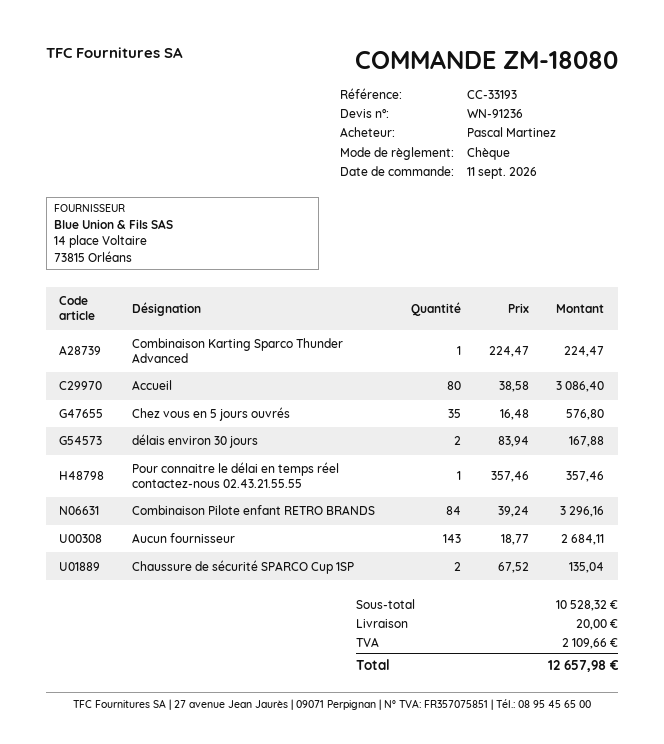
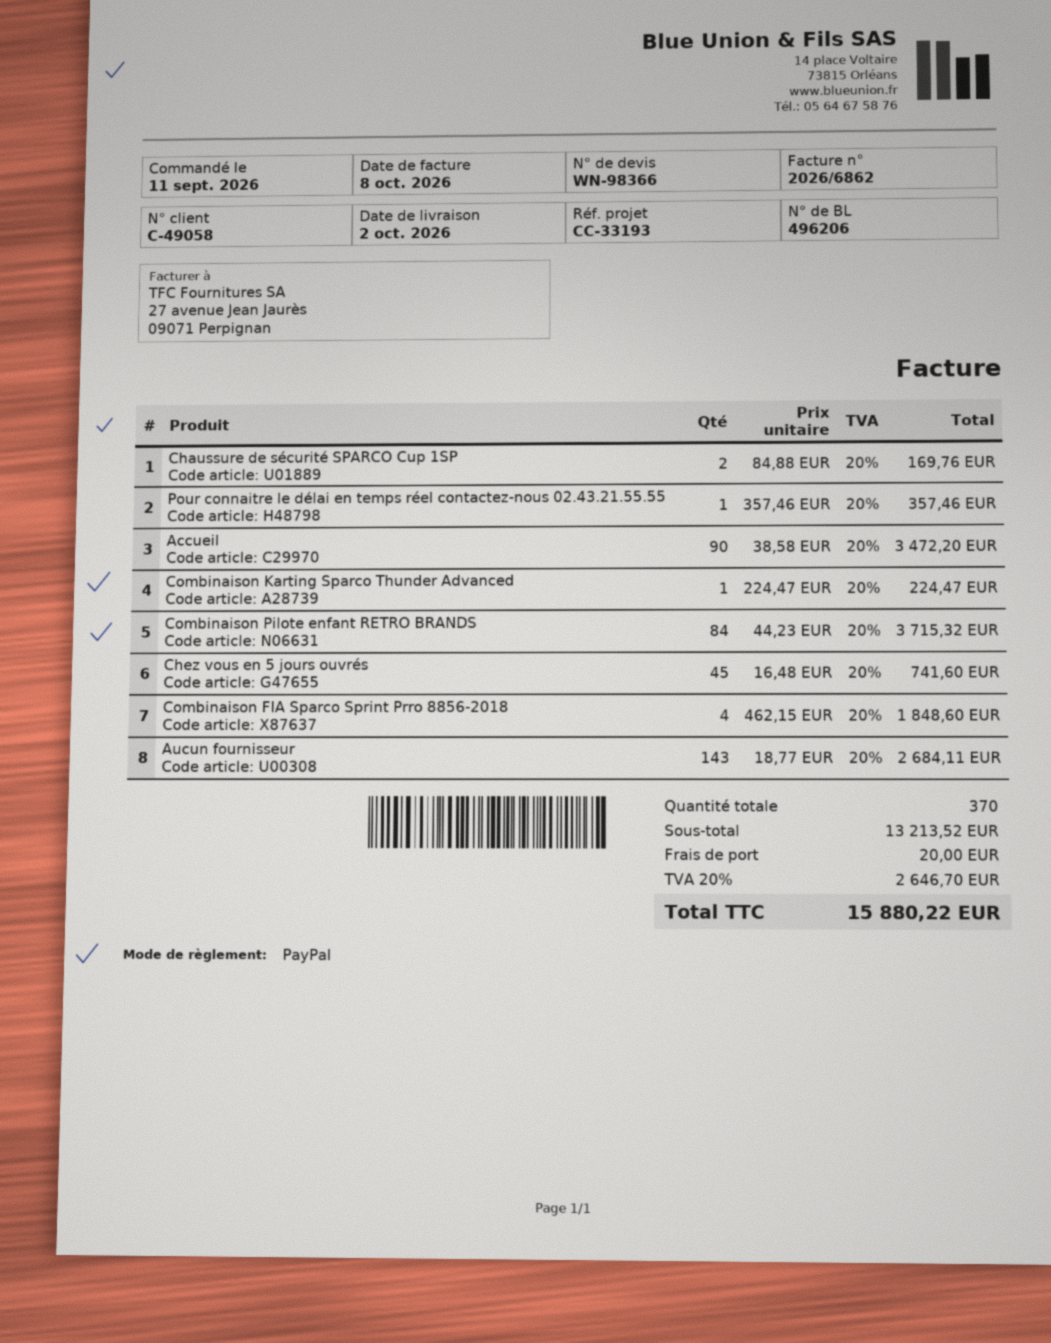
quote number: WN-91236 -> WN-98366
payment method: cheque -> PayPal
Accueil: 80 x 38.58 = 3086.40 -> 90 x 38.58 = 3472.20
Chez vous en 5 jours ouvrés: 35 x 16.48 = 576.80 -> 45 x 16.48 = 741.60
délais environ 30 jours: 2 x 83.94 = 167.88 -> none
Combinaison Pilote enfant RETRO BRANDS: 84 x 39.24 = 3296.16 -> 84 x 44.23 = 3715.32
Chaussure de sécurité SPARCO Cup 1SP: 2 x 67.52 = 135.04 -> 2 x 84.88 = 169.76
Combinaison FIA Sparco Sprint Prro 8856-2018: none -> 4 x 462.15 = 1848.60
subtotal: 10528.32 -> 13213.52
tax: 2109.66 -> 2646.70
total: 12657.98 -> 15880.22

